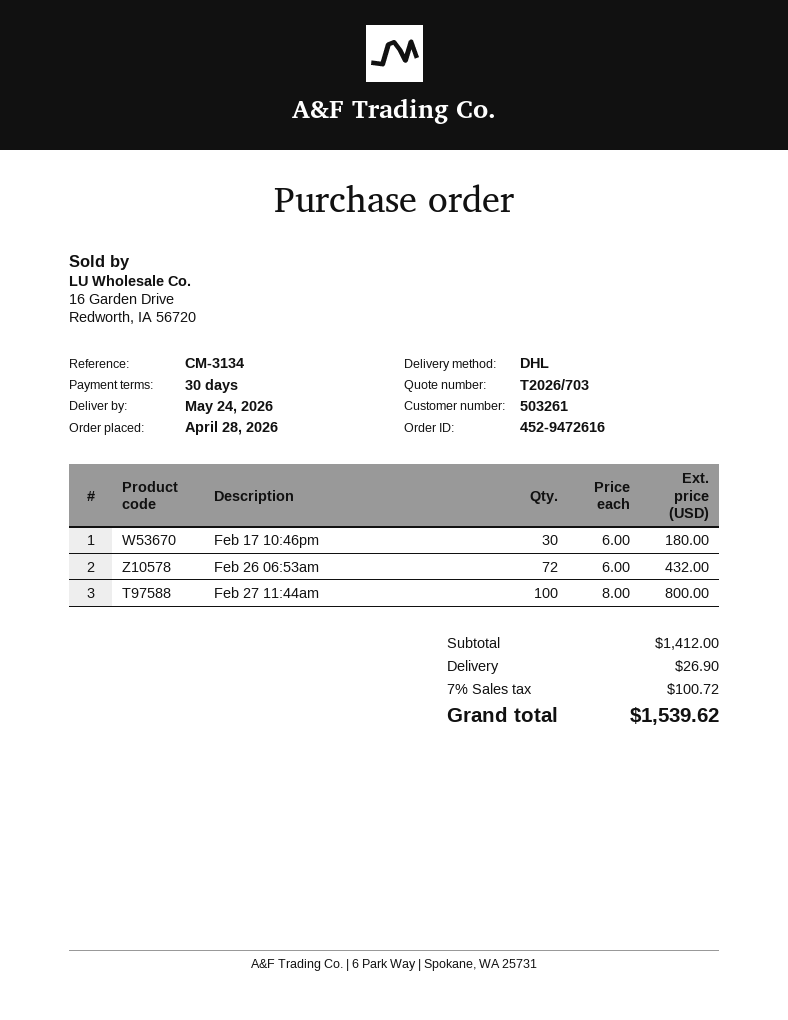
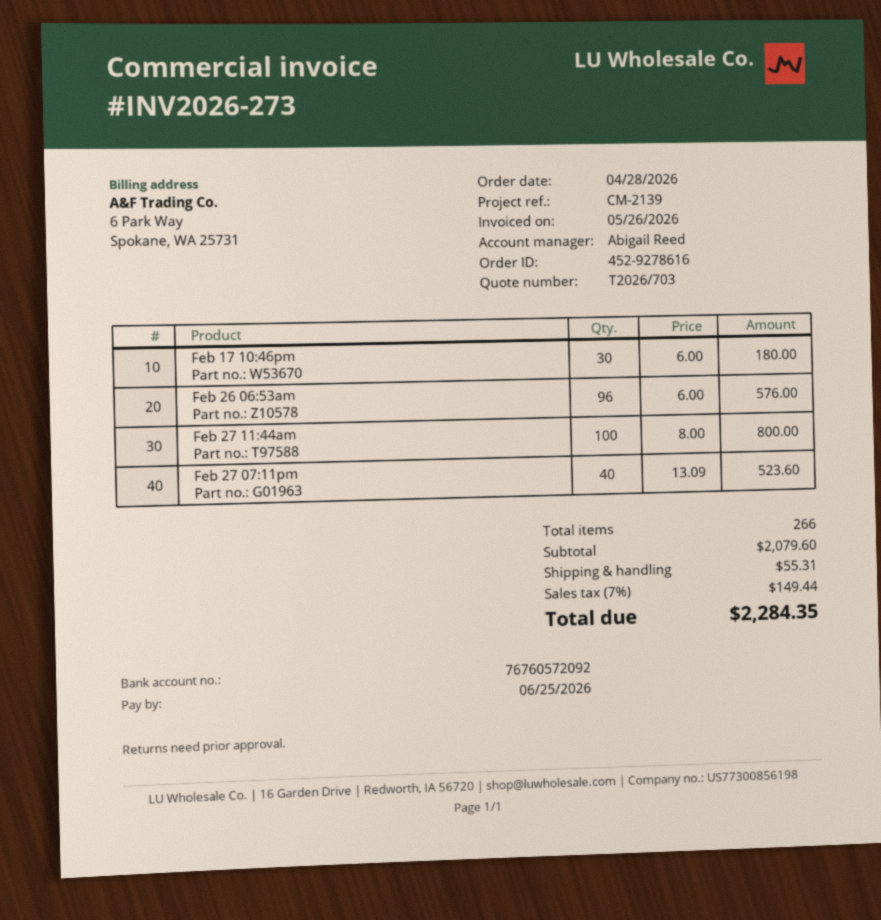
order number: 452-9472616 -> 452-9278616
reference: CM-3134 -> CM-2139
Feb 26 06:53am: 72 x 6.00 = 432.00 -> 96 x 6.00 = 576.00
Feb 27 07:11pm: none -> 40 x 13.09 = 523.60
subtotal: 1412.00 -> 2079.60
shipping: 26.90 -> 55.31
tax: 7% = 100.72 -> 7% = 149.44
total: 1539.62 -> 2284.35

